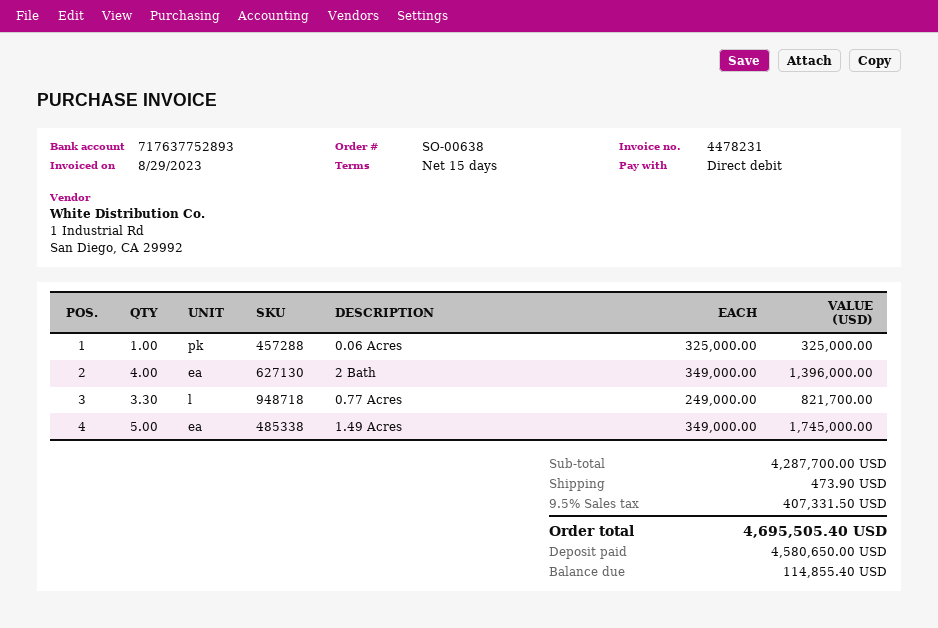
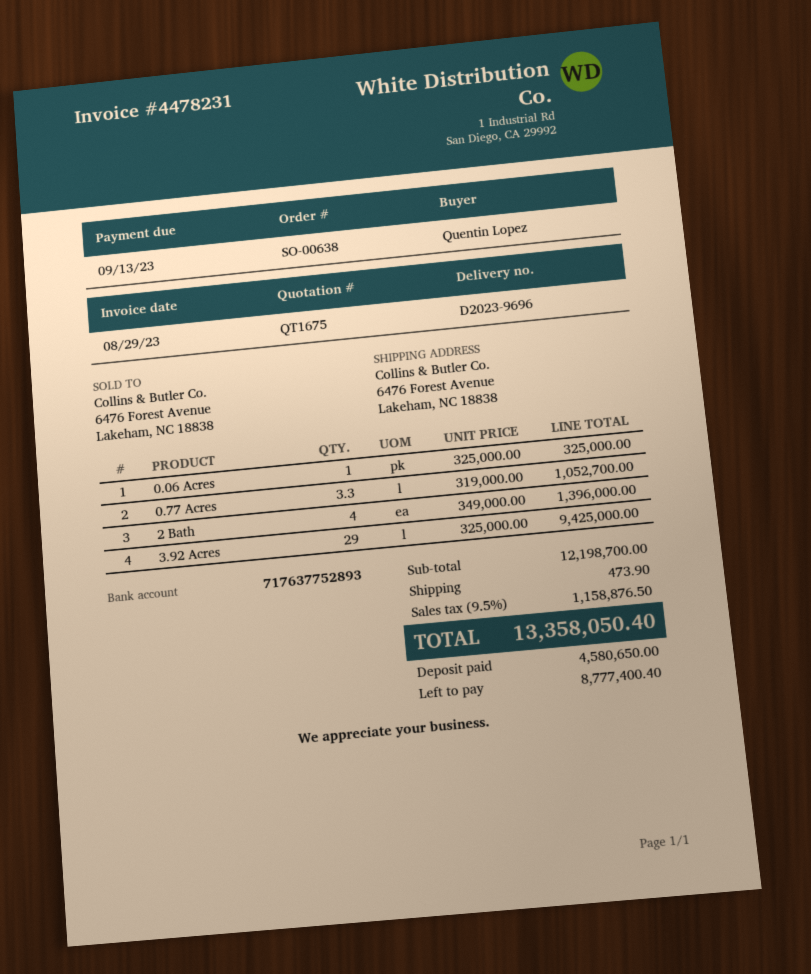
0.77 Acres: 3.3 x 249000.00 = 821700.00 -> 3.3 x 319000.00 = 1052700.00
1.49 Acres: 5 x 349000.00 = 1745000.00 -> none
3.92 Acres: none -> 29 x 325000.00 = 9425000.00
subtotal: 4287700.00 -> 12198700.00
tax: 9.5% = 407331.50 -> 9.5% = 1158876.50
total: 4695505.40 -> 13358050.40
balance: 114855.40 -> 8777400.40

